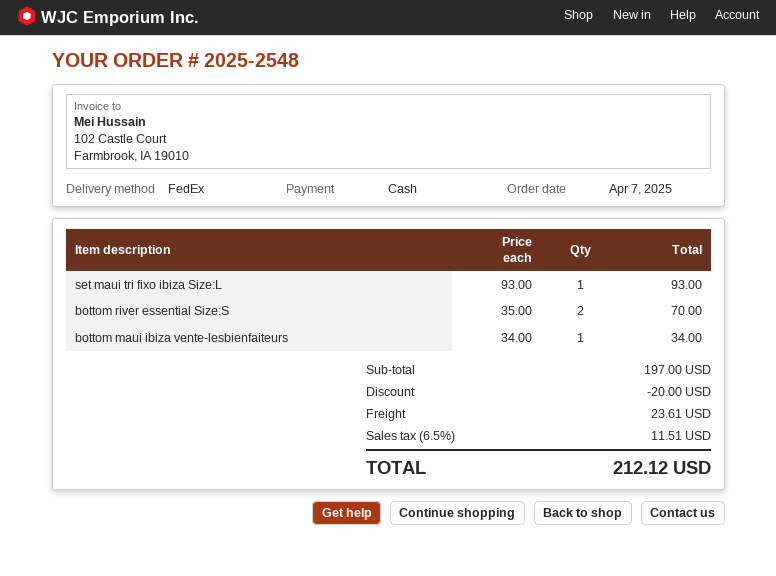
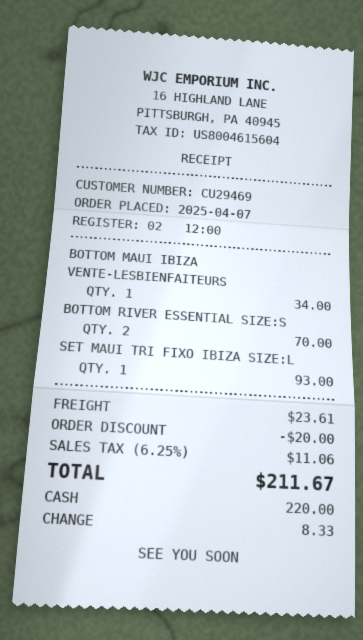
tax: 6.5% = 11.51 -> 6.25% = 11.06
total: 212.12 -> 211.67

